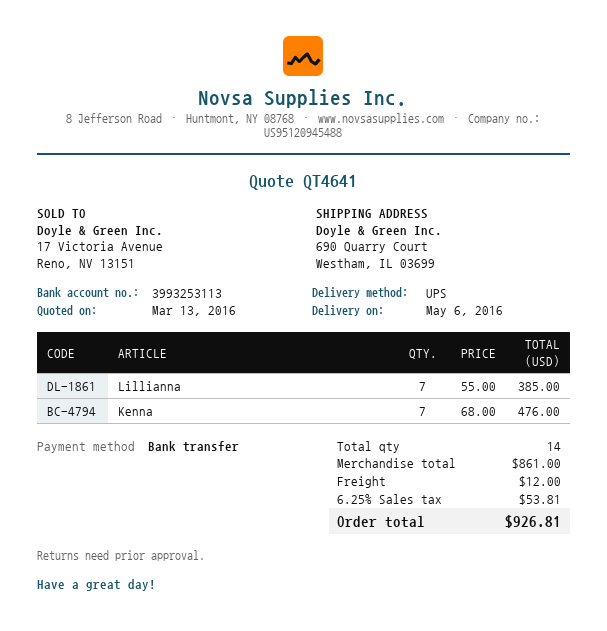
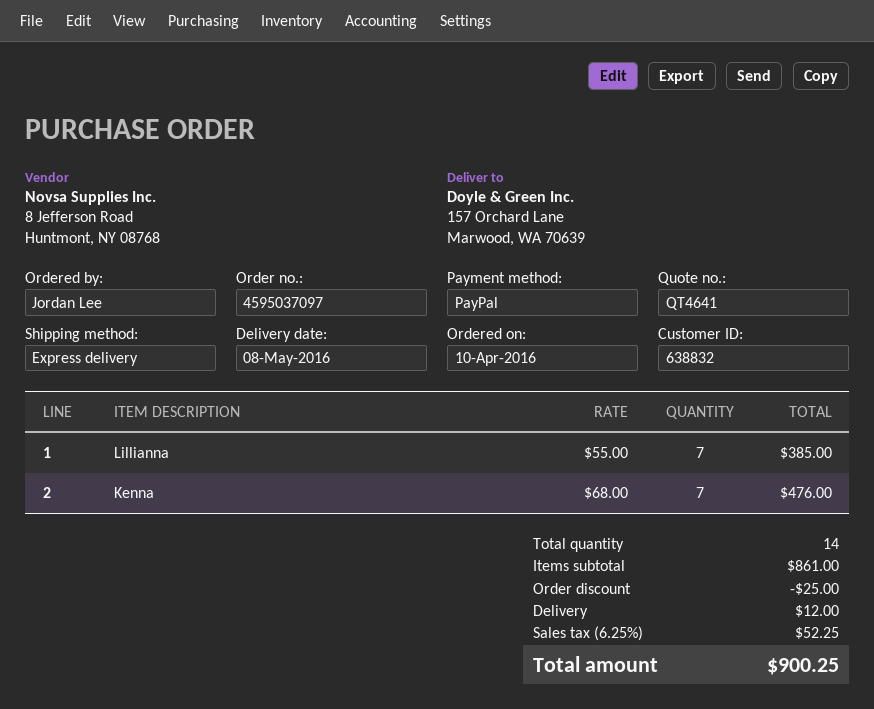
delivery date: 2016-05-06 -> 2016-05-08
payment method: bank transfer -> PayPal
shipping method: UPS -> express
ship to: 690 Quarry Court, Westham, IL 03699 -> 157 Orchard Lane, Marwood, WA 70639
discount: none -> 25.00
tax: 6.25% = 53.81 -> 6.25% = 52.25
total: 926.81 -> 900.25

